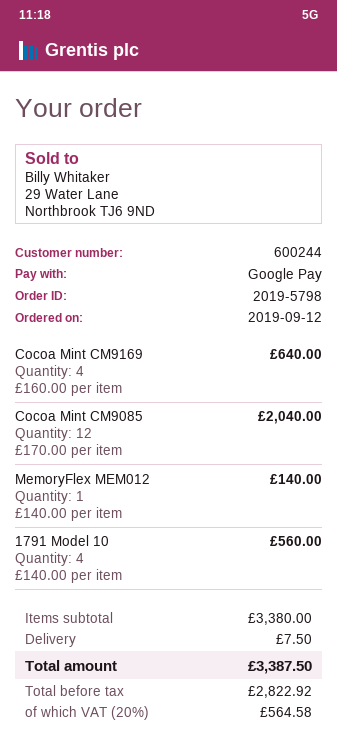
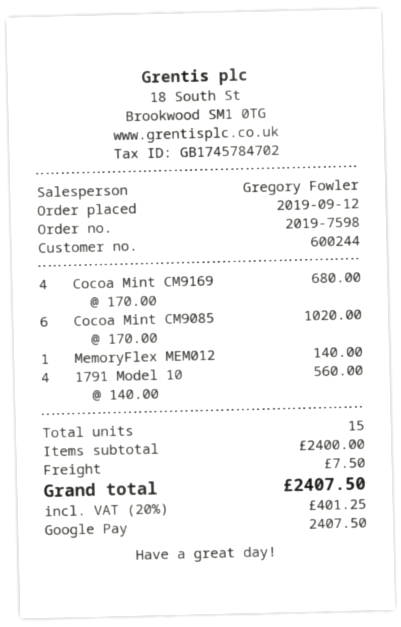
order number: 2019-5798 -> 2019-7598
Cocoa Mint CM9169: 4 x 160.00 = 640.00 -> 4 x 170.00 = 680.00
Cocoa Mint CM9085: 12 x 170.00 = 2040.00 -> 6 x 170.00 = 1020.00
subtotal: 3380.00 -> 2400.00
tax: 20% = 564.58 -> 20% = 401.25
total: 3387.50 -> 2407.50

